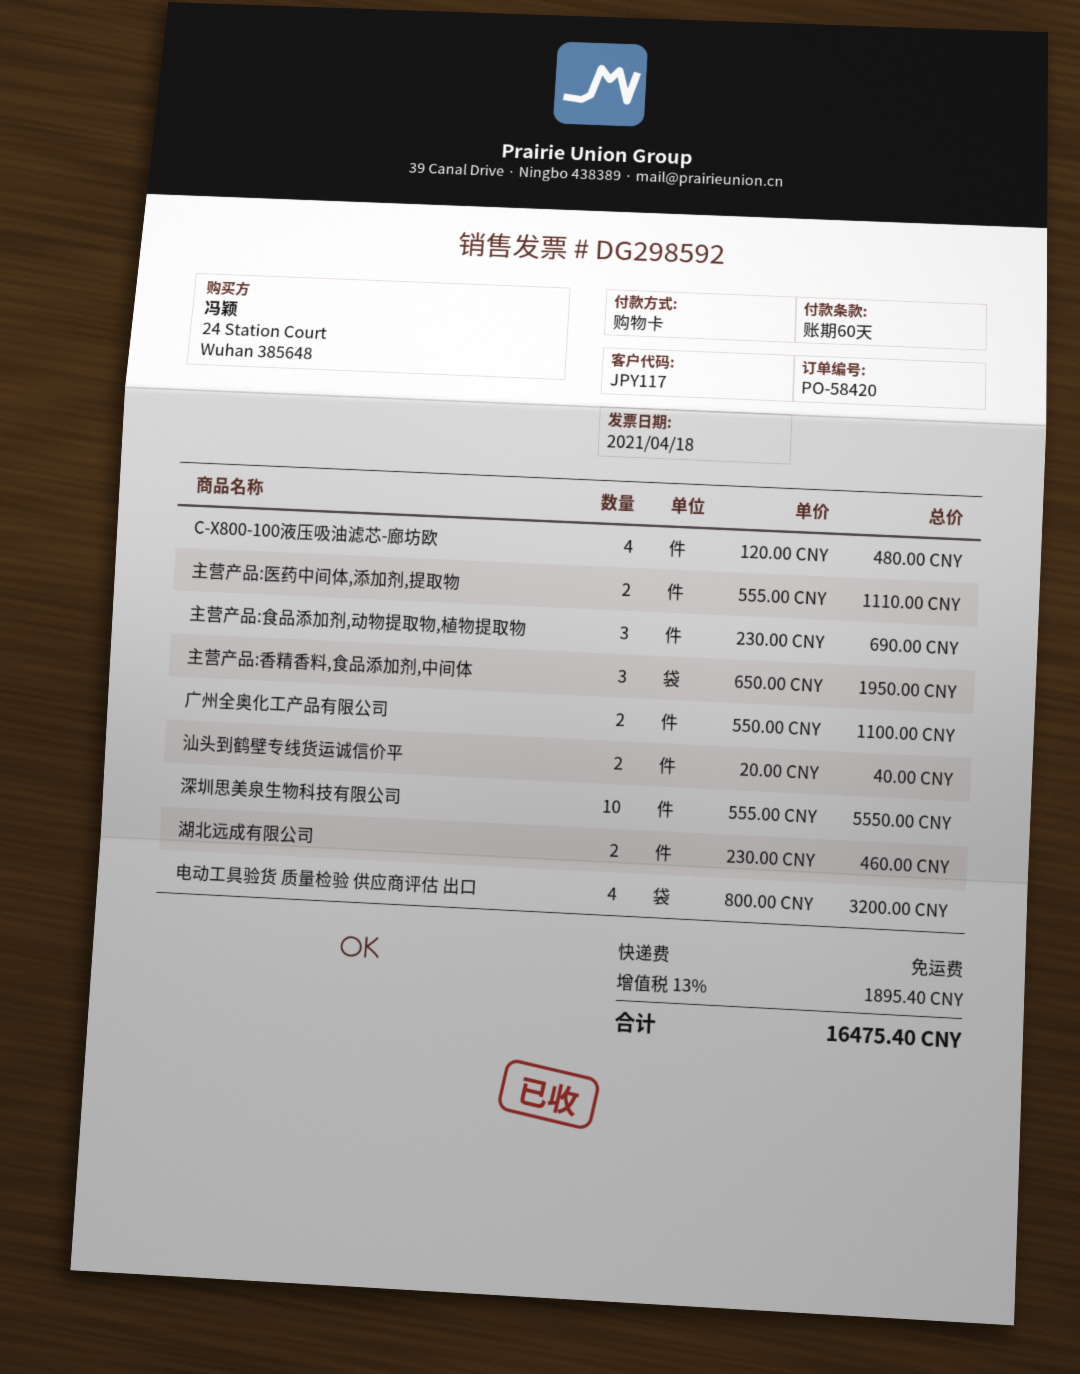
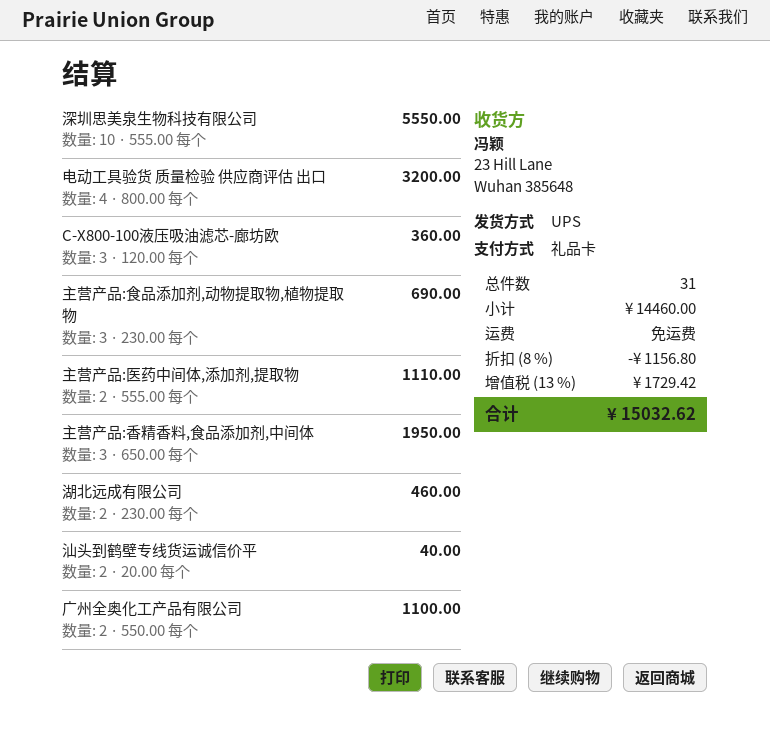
C-X800-100液压吸油滤芯-廊坊欧: 4 x 120.00 = 480.00 -> 3 x 120.00 = 360.00
discount: none -> 8% = 1156.80
tax: 13% = 1895.40 -> 13% = 1729.42
total: 16475.40 -> 15032.62

